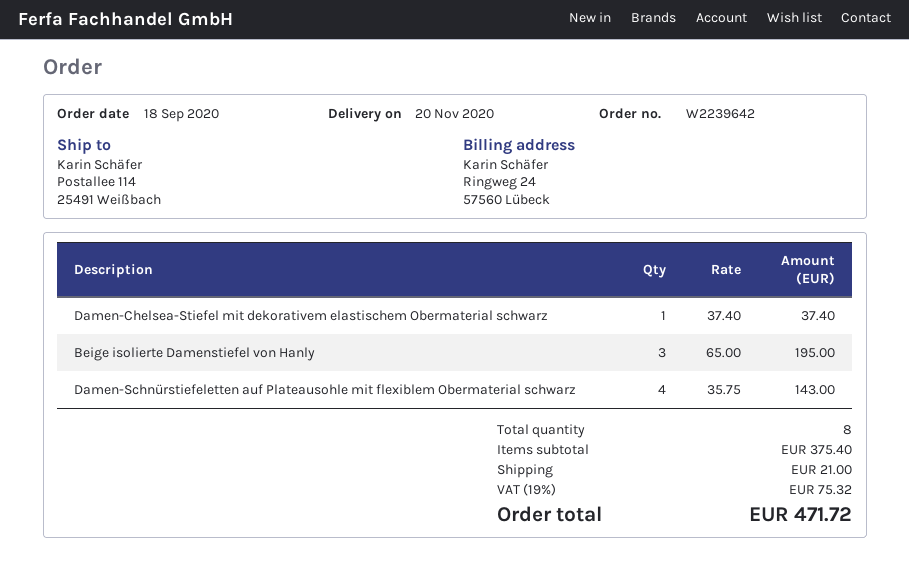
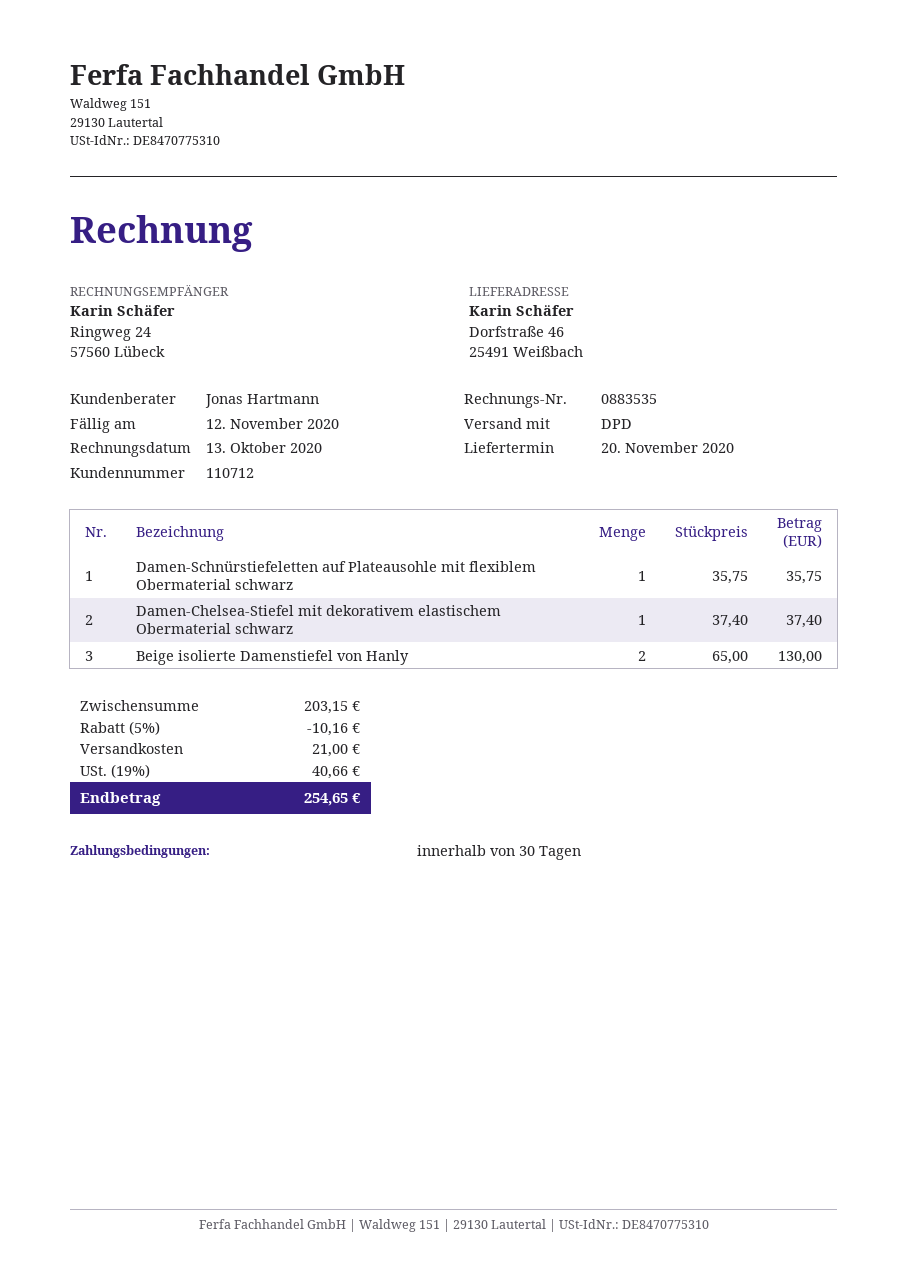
ship to: Postallee 114, 25491 Weißbach -> Dorfstraße 46, 25491 Weißbach
Beige isolierte Damenstiefel von Hanly: 3 x 65.00 = 195.00 -> 2 x 65.00 = 130.00
Damen-Schnürstiefeletten auf Plateausohle mit flexiblem Obermaterial schwarz: 4 x 35.75 = 143.00 -> 1 x 35.75 = 35.75
subtotal: 375.40 -> 203.15
discount: none -> 5% = 10.16
tax: 19% = 75.32 -> 19% = 40.66
total: 471.72 -> 254.65

